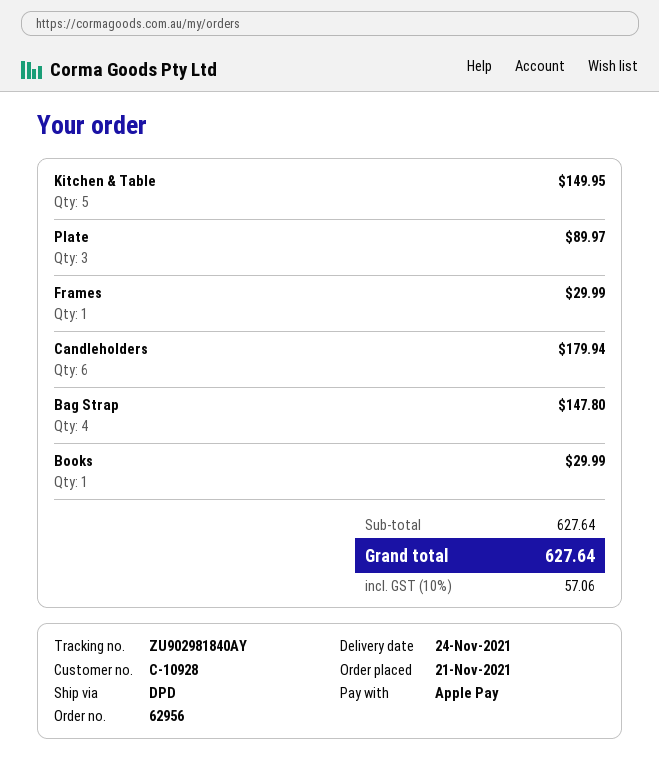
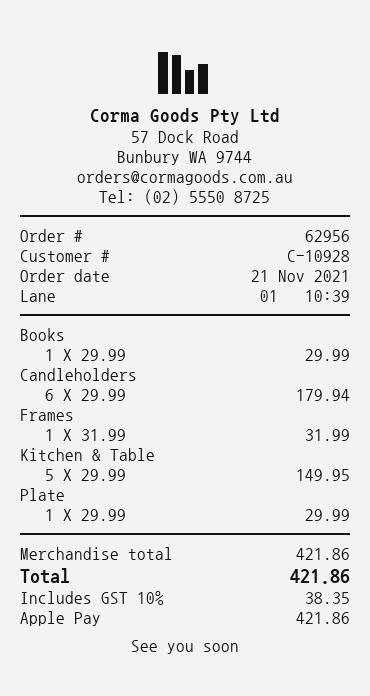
Plate: 3 for 89.97 -> 1 for 29.99
Frames: 1 for 29.99 -> 1 for 31.99
Bag Strap: 4 for 147.80 -> none
subtotal: 627.64 -> 421.86
tax: 10% = 57.06 -> 10% = 38.35
total: 627.64 -> 421.86

